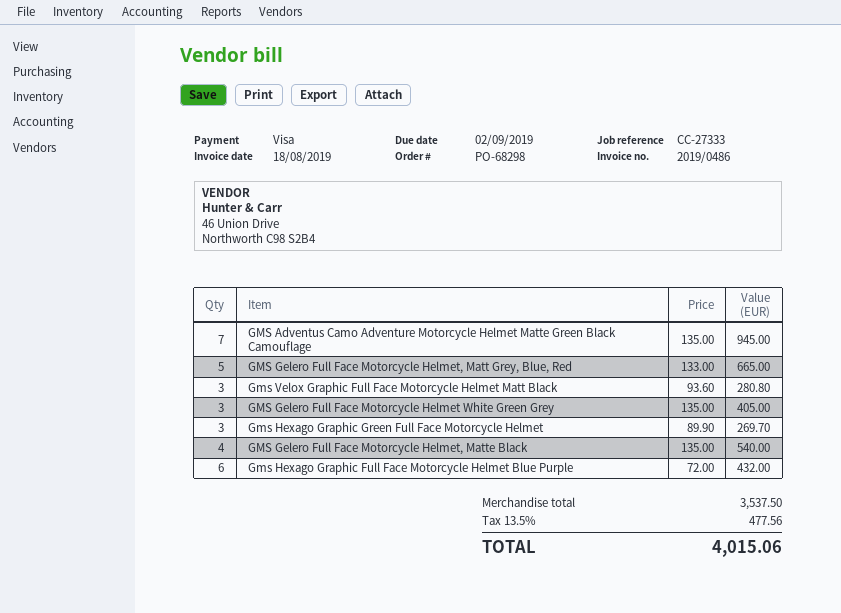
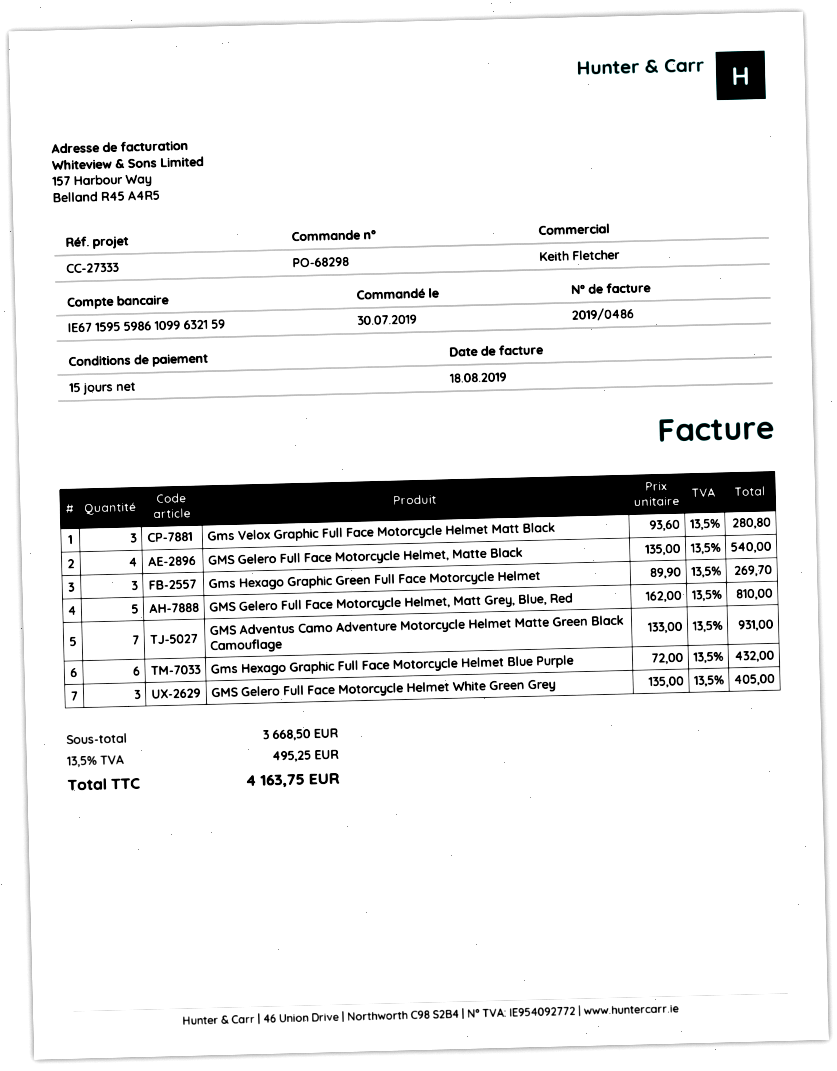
GMS Adventus Camo Adventure Motorcycle Helmet Matte Green Black Camouflage: 7 x 135.00 = 945.00 -> 7 x 133.00 = 931.00
GMS Gelero Full Face Motorcycle Helmet, Matt Grey, Blue, Red: 5 x 133.00 = 665.00 -> 5 x 162.00 = 810.00
subtotal: 3537.50 -> 3668.50
tax: 13.5% = 477.56 -> 13.5% = 495.25
total: 4015.06 -> 4163.75

